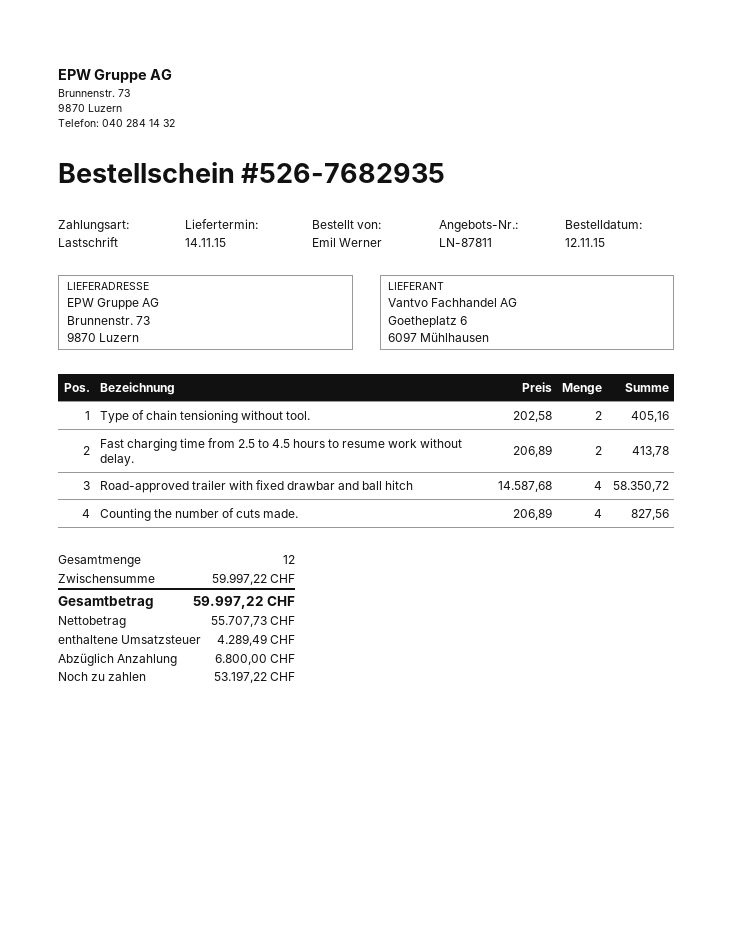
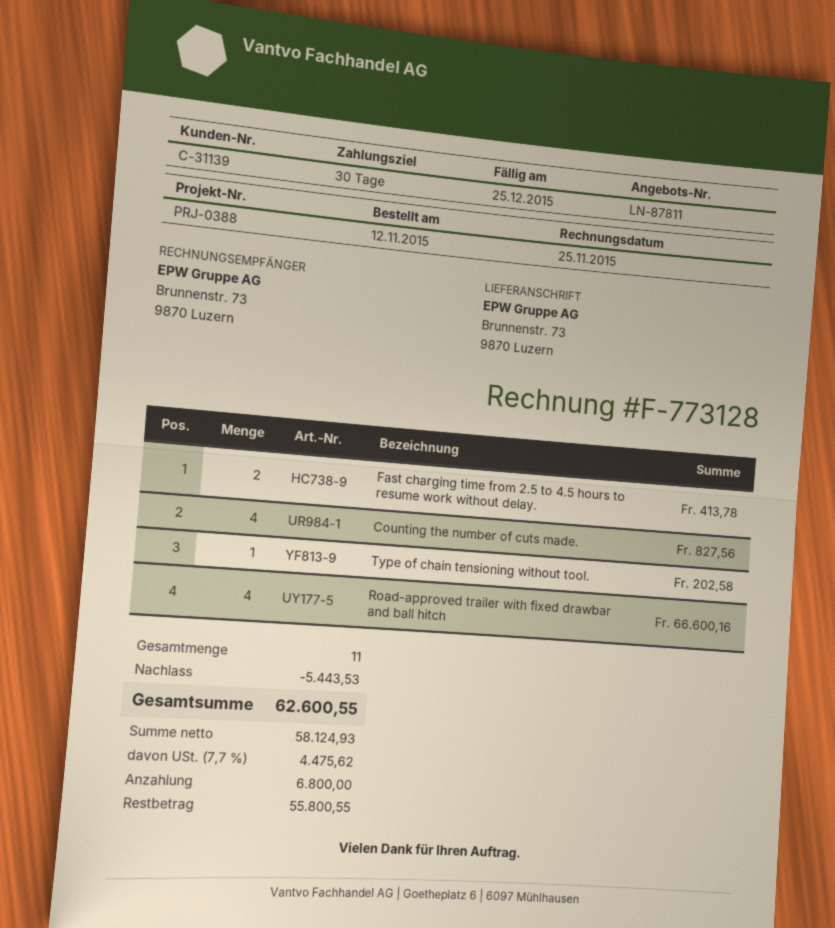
Type of chain tensioning without tool.: 2 for 405.16 -> 1 for 202.58
Road-approved trailer with fixed drawbar and ball hitch: 4 for 58350.72 -> 4 for 66600.16
total quantity: 12 -> 11
discount: none -> 5443.53
net: 55707.73 -> 58124.93
tax: 4289.49 -> 4475.62
total: 59997.22 -> 62600.55
balance: 53197.22 -> 55800.55

